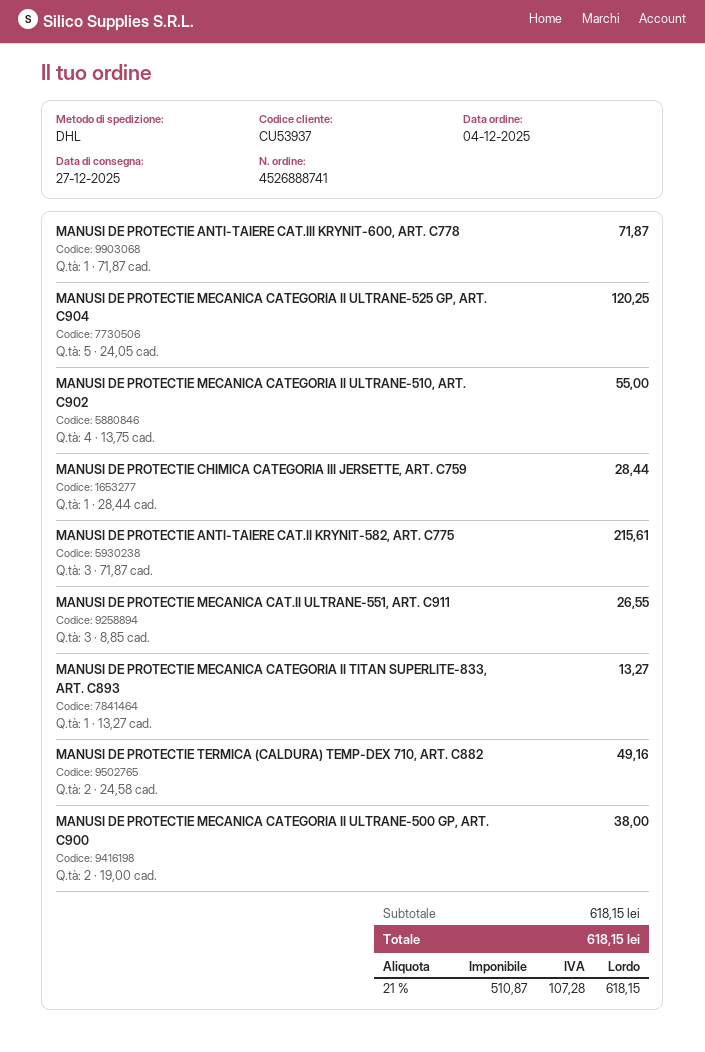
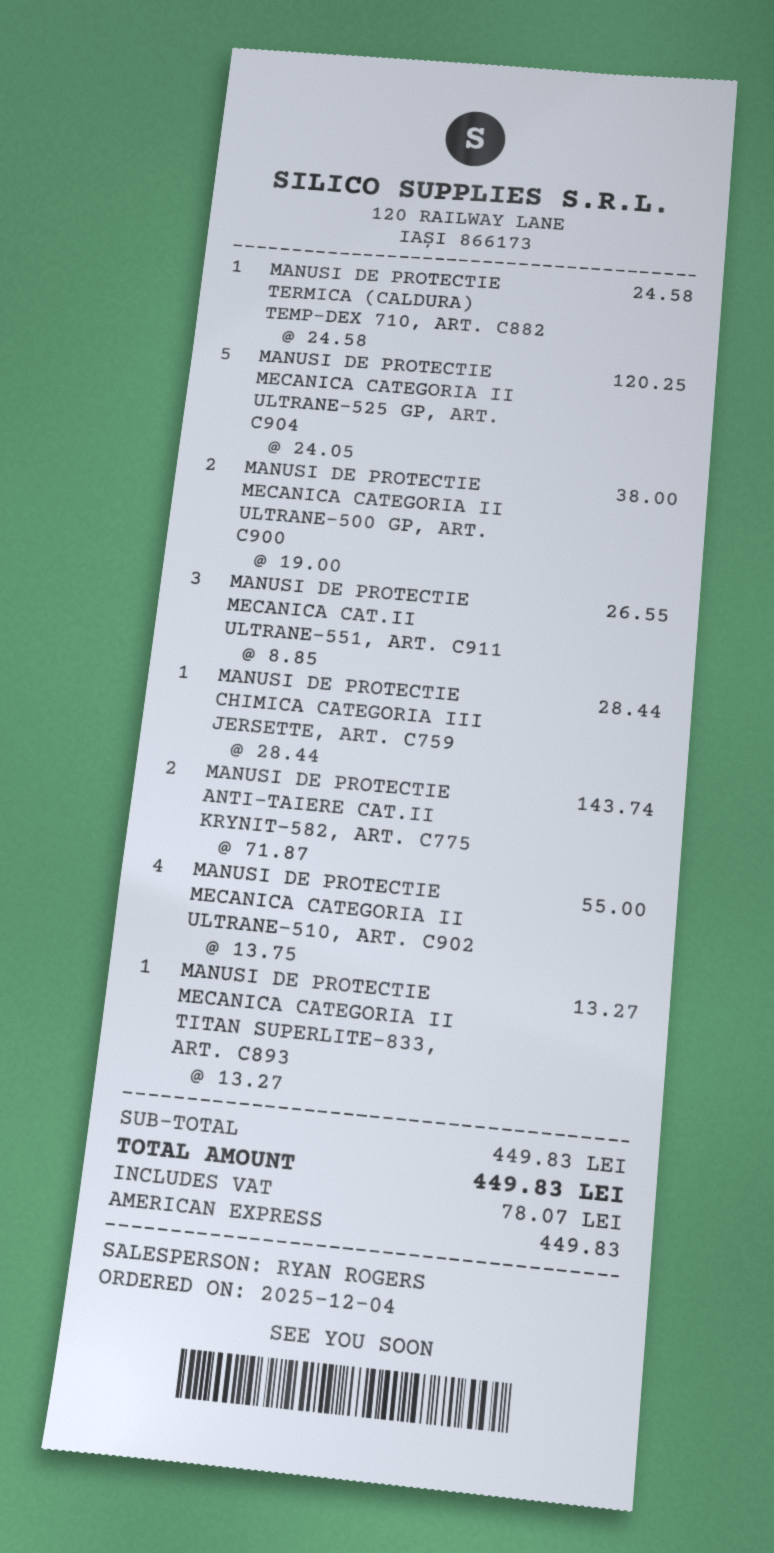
MANUSI DE PROTECTIE ANTI-TAIERE CAT.III KRYNIT-600, ART. C778: 1 x 71.87 = 71.87 -> none
MANUSI DE PROTECTIE ANTI-TAIERE CAT.II KRYNIT-582, ART. C775: 3 x 71.87 = 215.61 -> 2 x 71.87 = 143.74
MANUSI DE PROTECTIE TERMICA (CALDURA) TEMP-DEX 710, ART. C882: 2 x 24.58 = 49.16 -> 1 x 24.58 = 24.58
subtotal: 618.15 -> 449.83
tax: 107.28 -> 78.07
total: 618.15 -> 449.83

